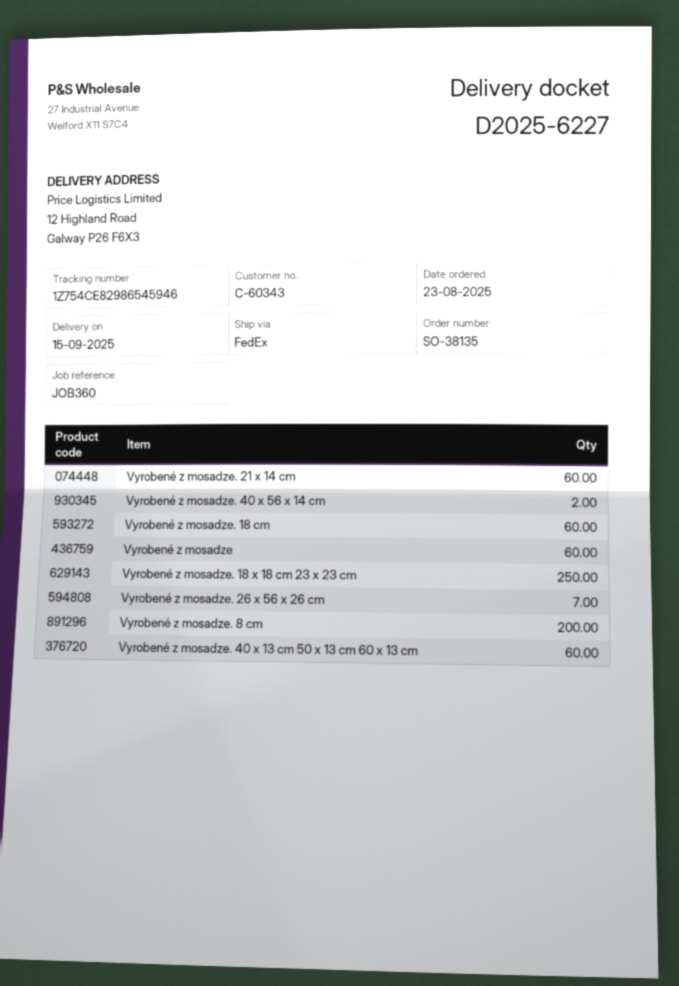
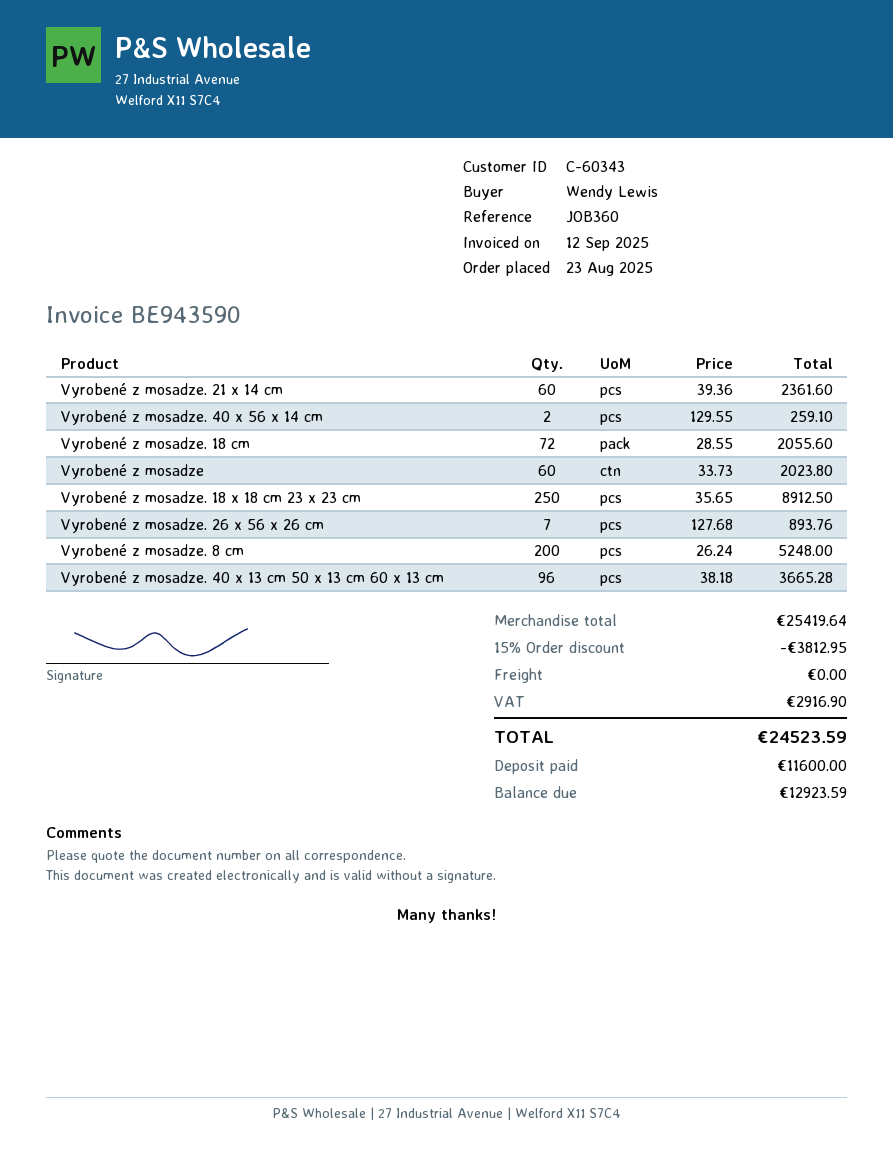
Vyrobené z mosadze. 18 cm: 60 -> 72
Vyrobené z mosadze. 40 x 13 cm 50 x 13 cm 60 x 13 cm: 60 -> 96

